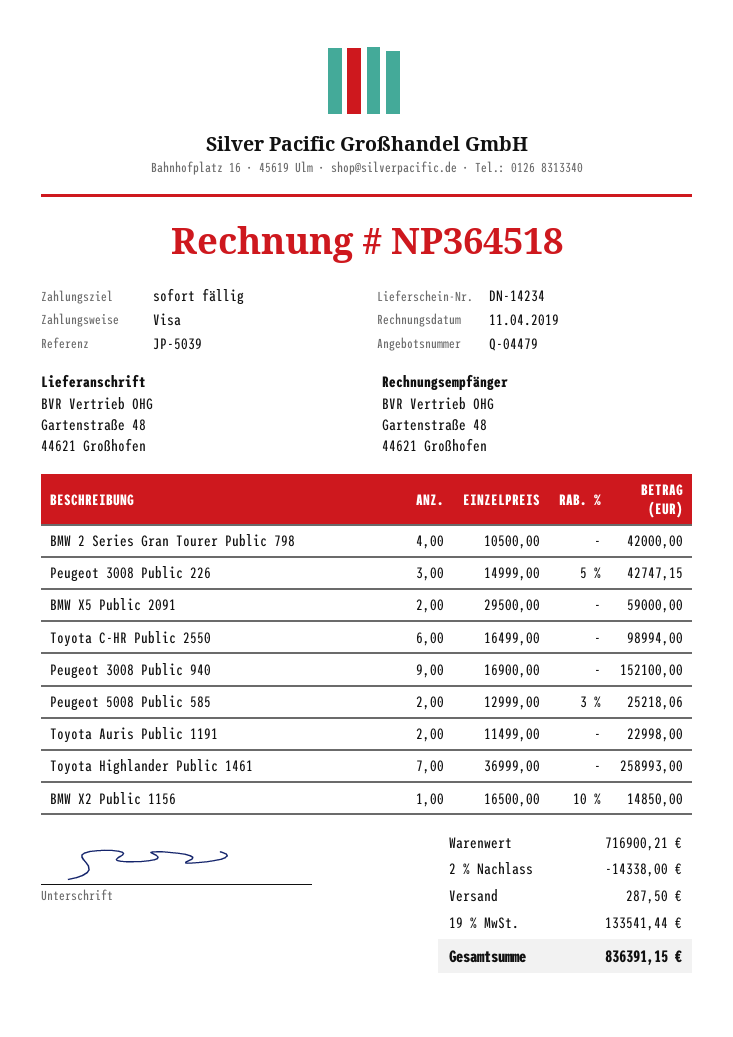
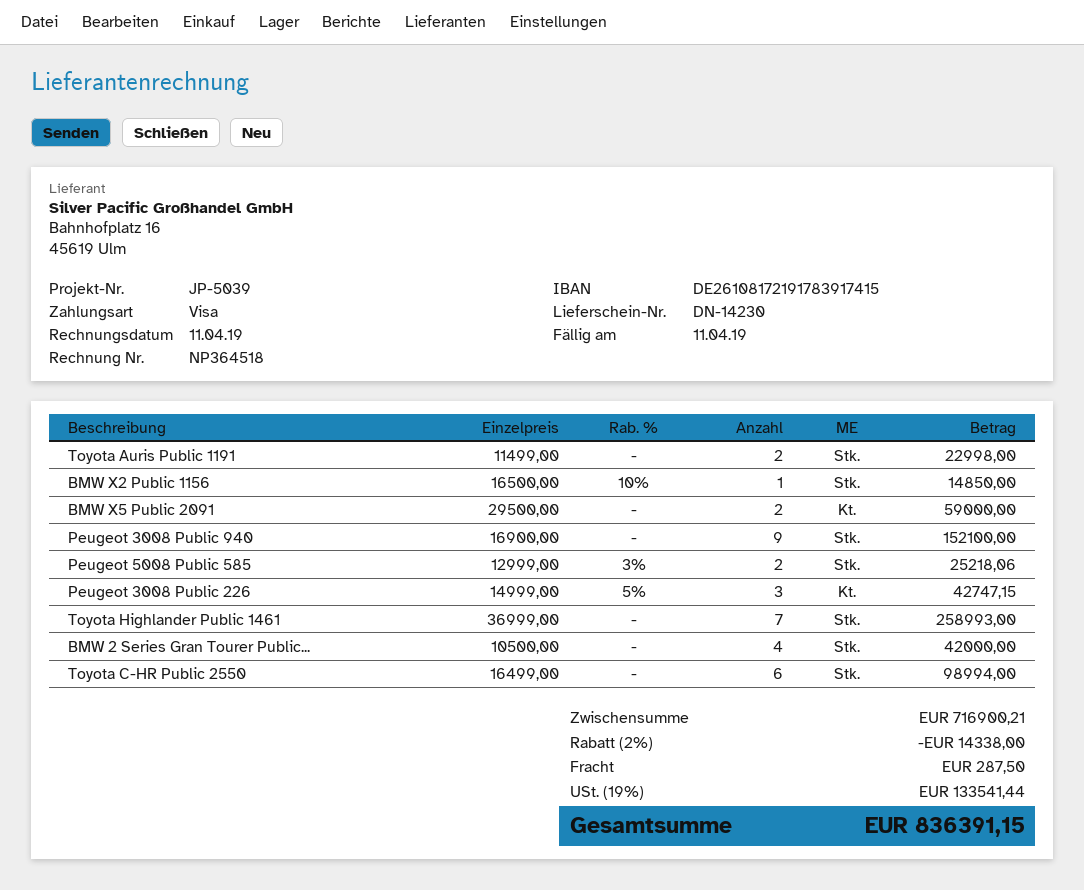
delivery note number: DN-14234 -> DN-14230

